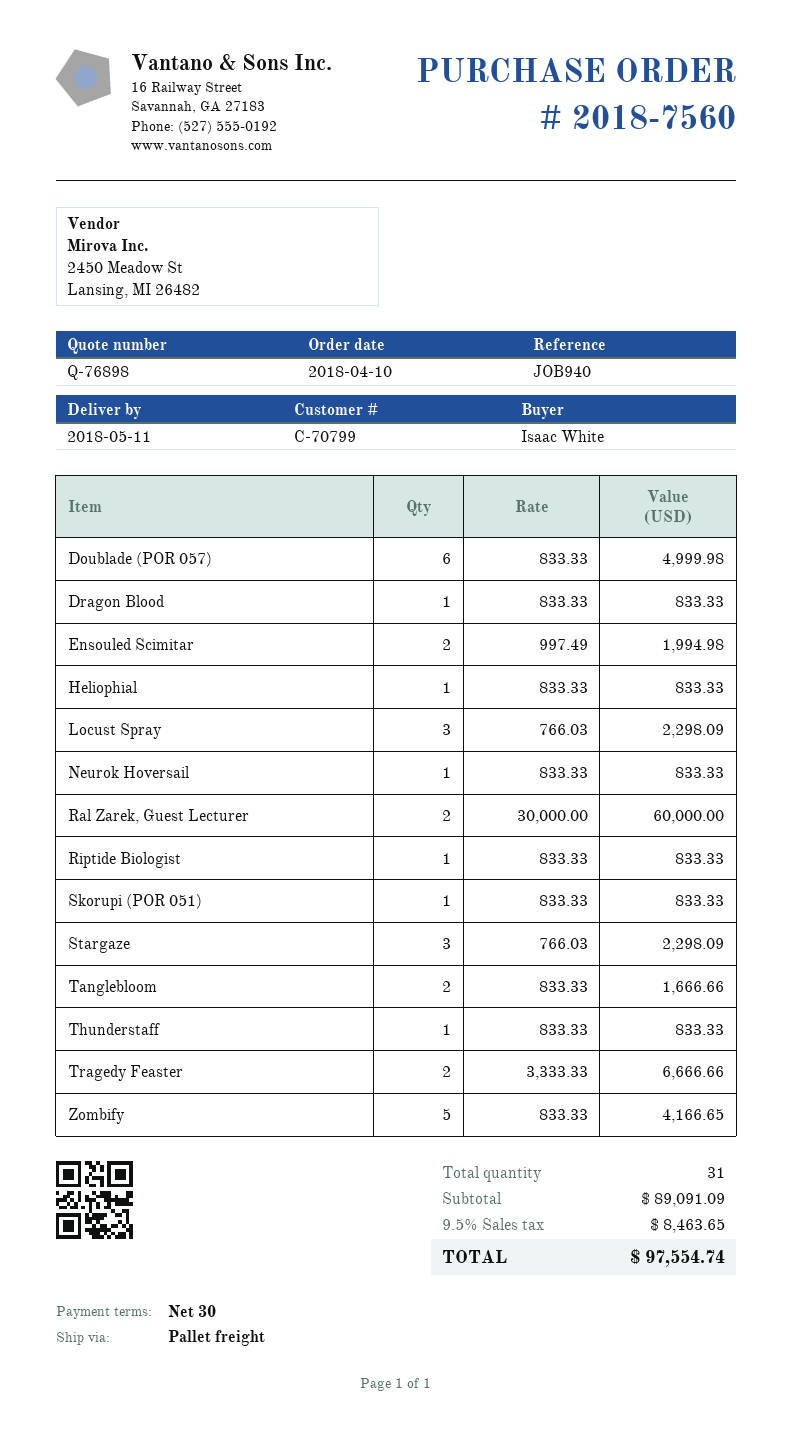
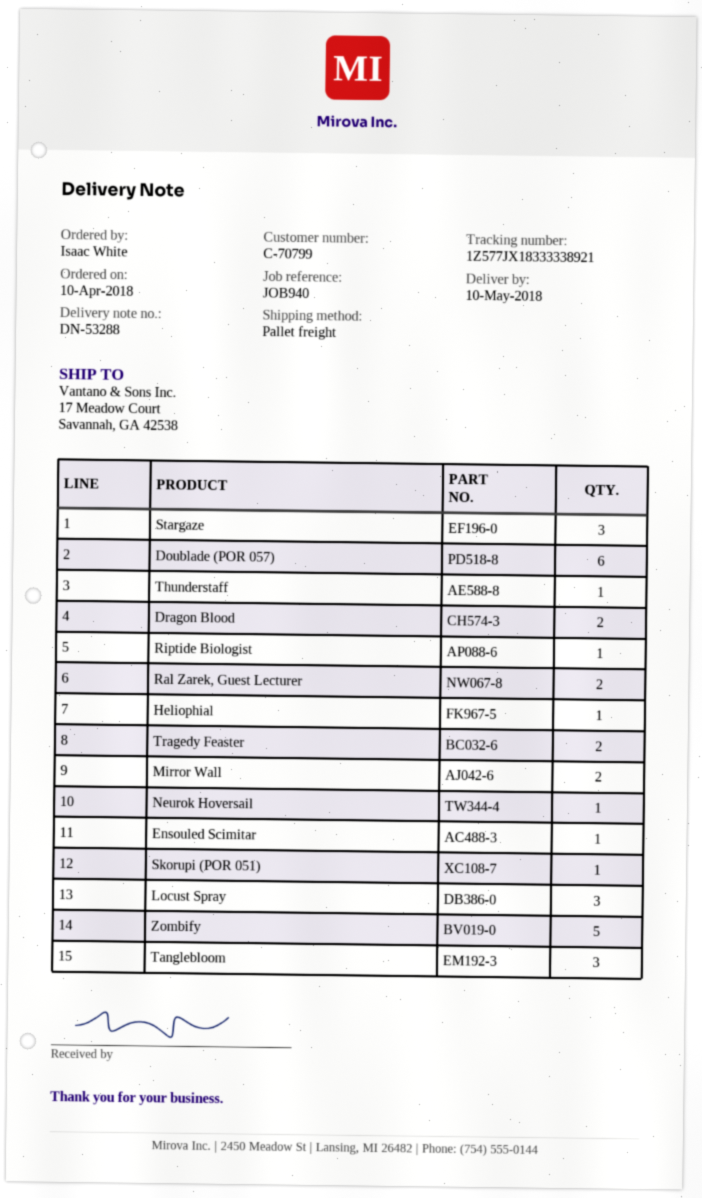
delivery date: 2018-05-11 -> 2018-05-10
Dragon Blood: 1 -> 2
Ensouled Scimitar: 2 -> 1
Tanglebloom: 2 -> 3
Mirror Wall: none -> 2

